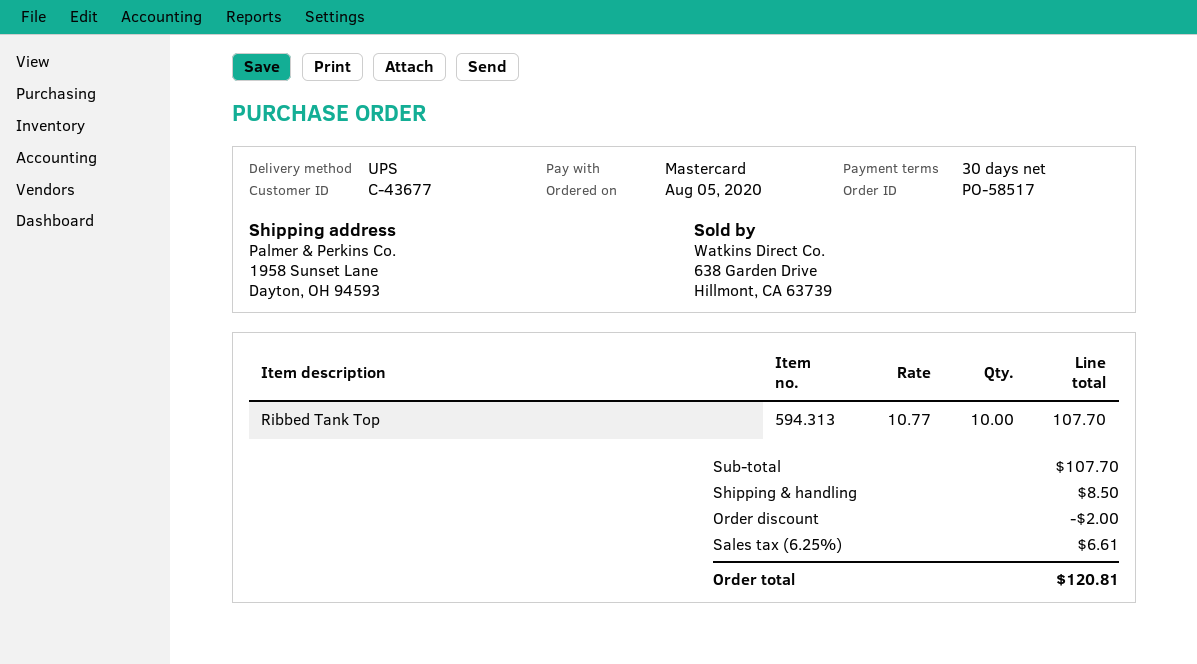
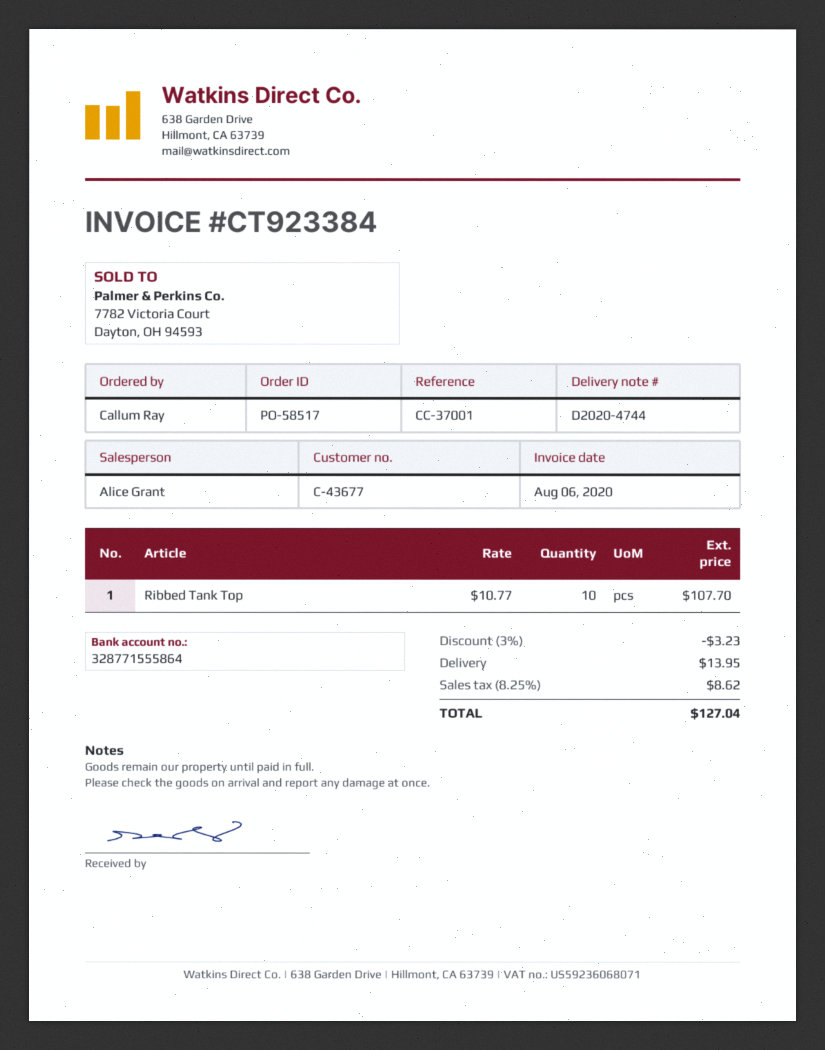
discount: 2.00 -> 3.23
shipping: 8.50 -> 13.95
tax: 6.25% = 6.61 -> 8.25% = 8.62
total: 120.81 -> 127.04

